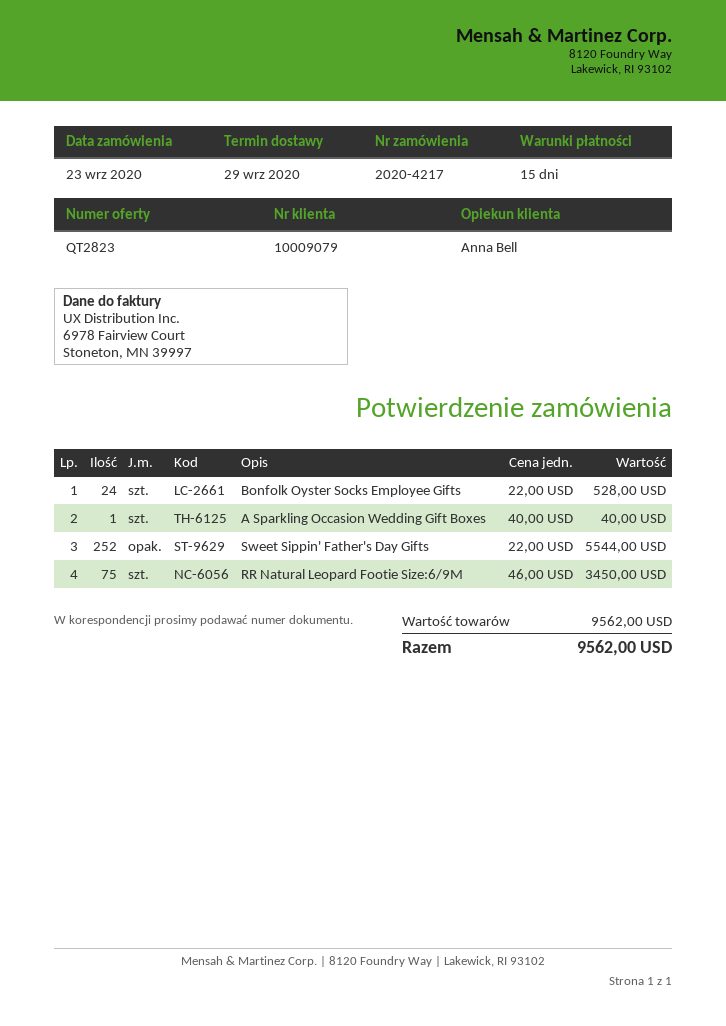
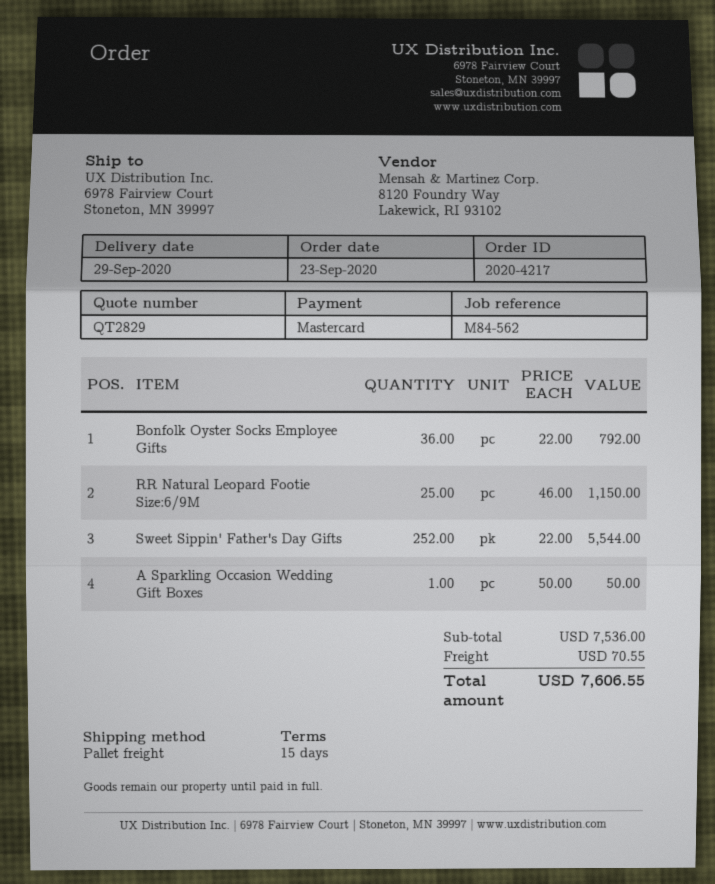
quote number: QT2823 -> QT2829
Bonfolk Oyster Socks Employee Gifts: 24 x 22.00 = 528.00 -> 36 x 22.00 = 792.00
A Sparkling Occasion Wedding Gift Boxes: 1 x 40.00 = 40.00 -> 1 x 50.00 = 50.00
RR Natural Leopard Footie Size:6/9M: 75 x 46.00 = 3450.00 -> 25 x 46.00 = 1150.00
subtotal: 9562.00 -> 7536.00
shipping: none -> 70.55
total: 9562.00 -> 7606.55

